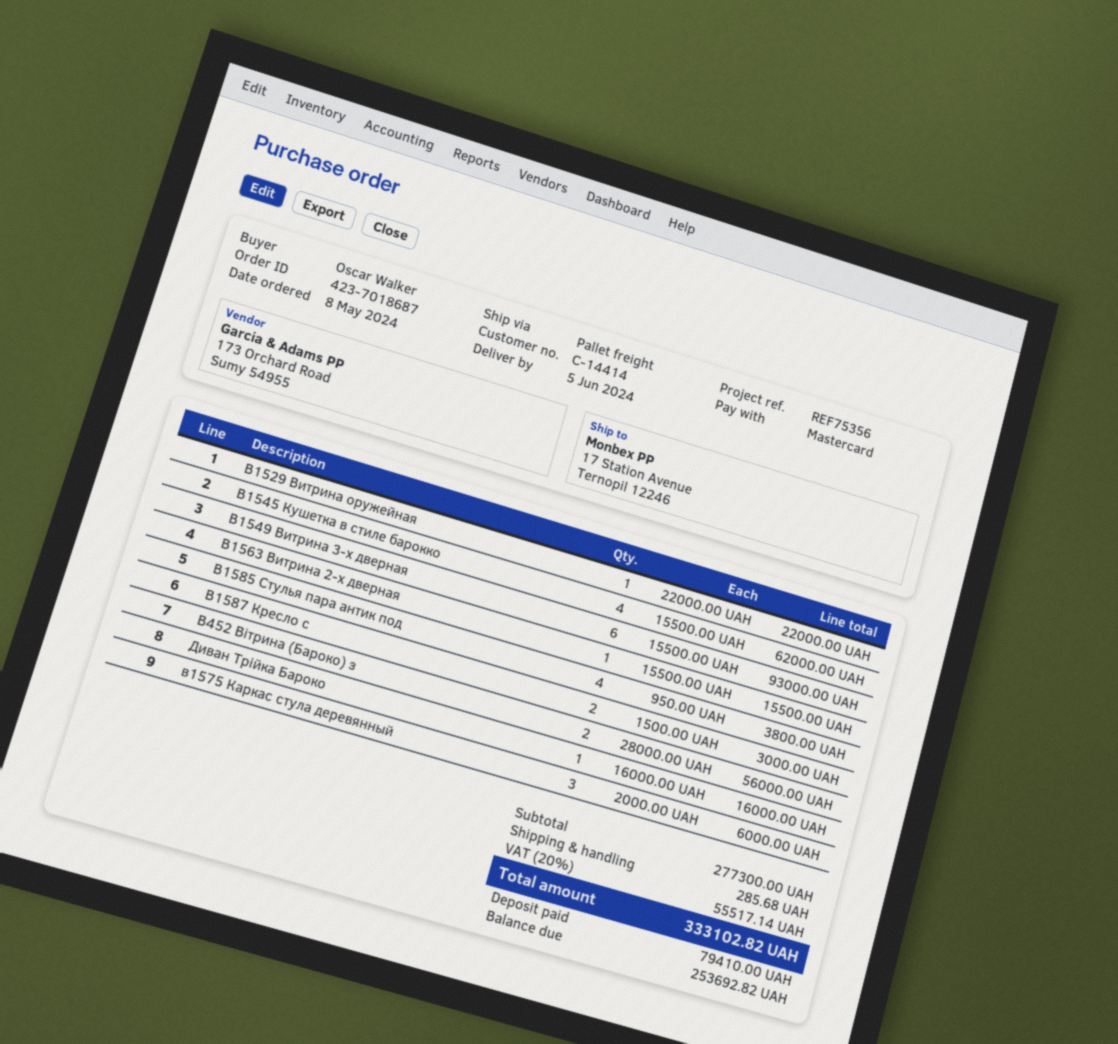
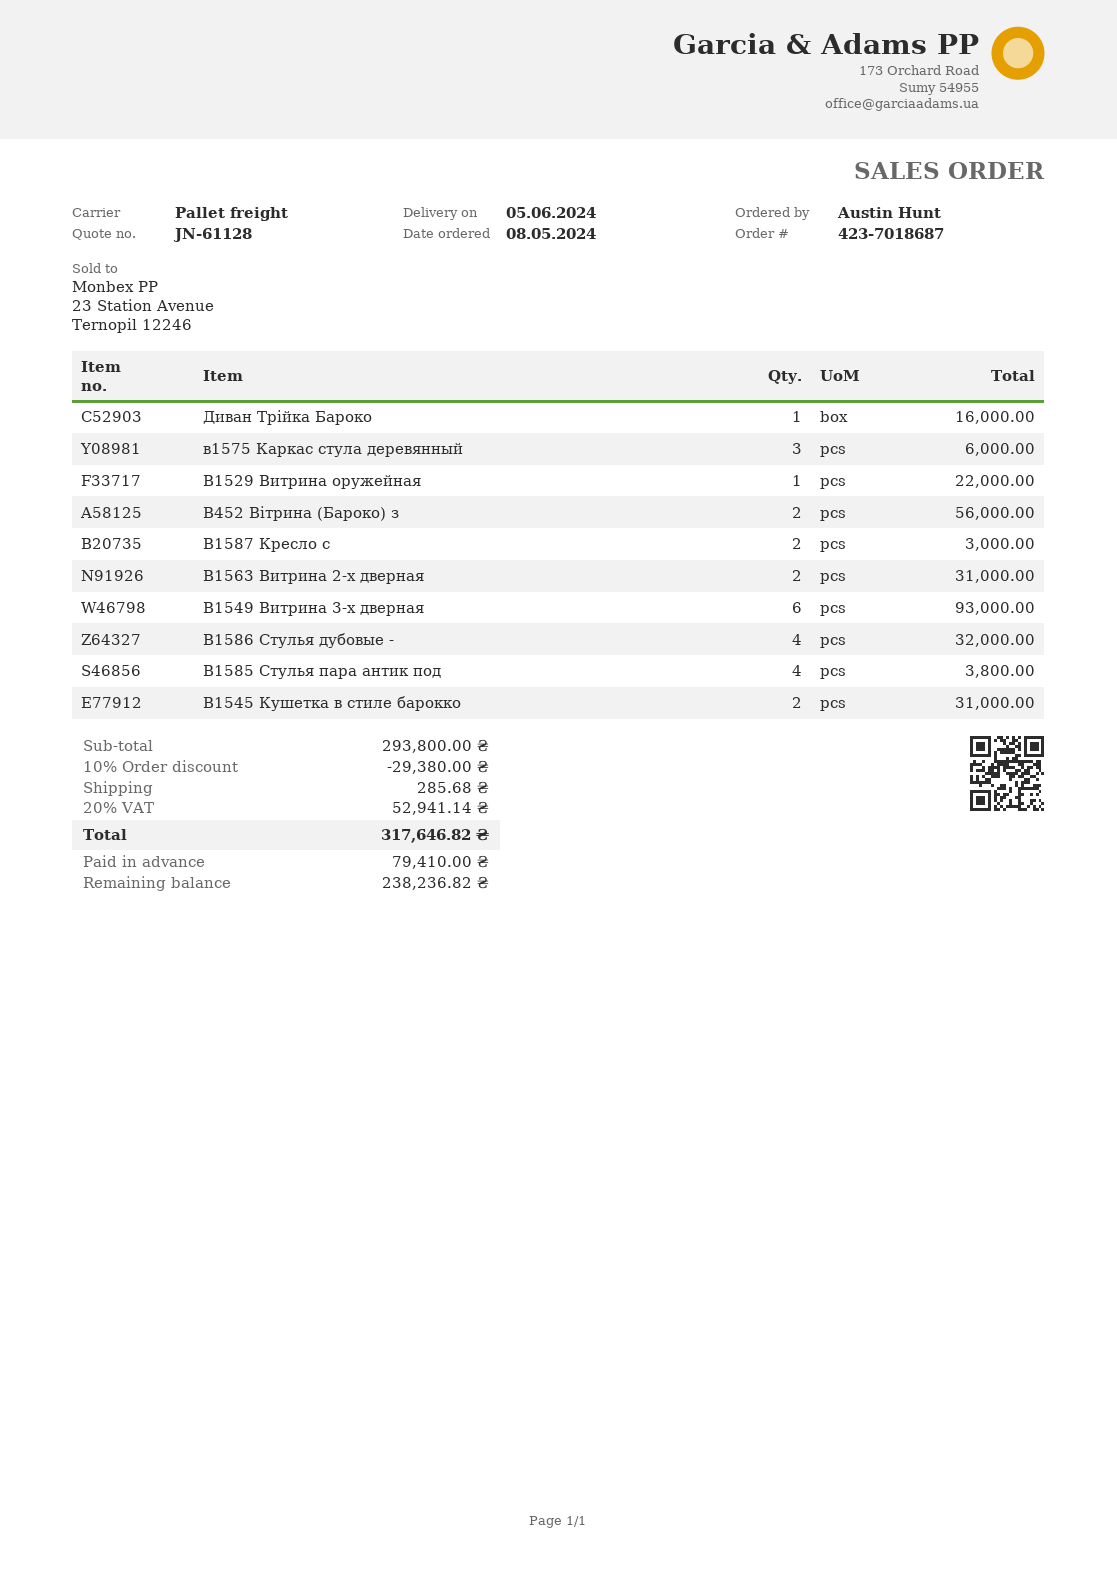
ordered by: Oscar Walker -> Austin Hunt
В1545 Кушетка в стиле барокко: 4 for 62000.00 -> 2 for 31000.00
В1563 Витрина 2-х дверная: 1 for 15500.00 -> 2 for 31000.00
В1586 Стулья дубовые -: none -> 4 for 32000.00
subtotal: 277300.00 -> 293800.00
discount: none -> 10% = 29380.00
tax: 20% = 55517.14 -> 20% = 52941.14
total: 333102.82 -> 317646.82
balance: 253692.82 -> 238236.82

